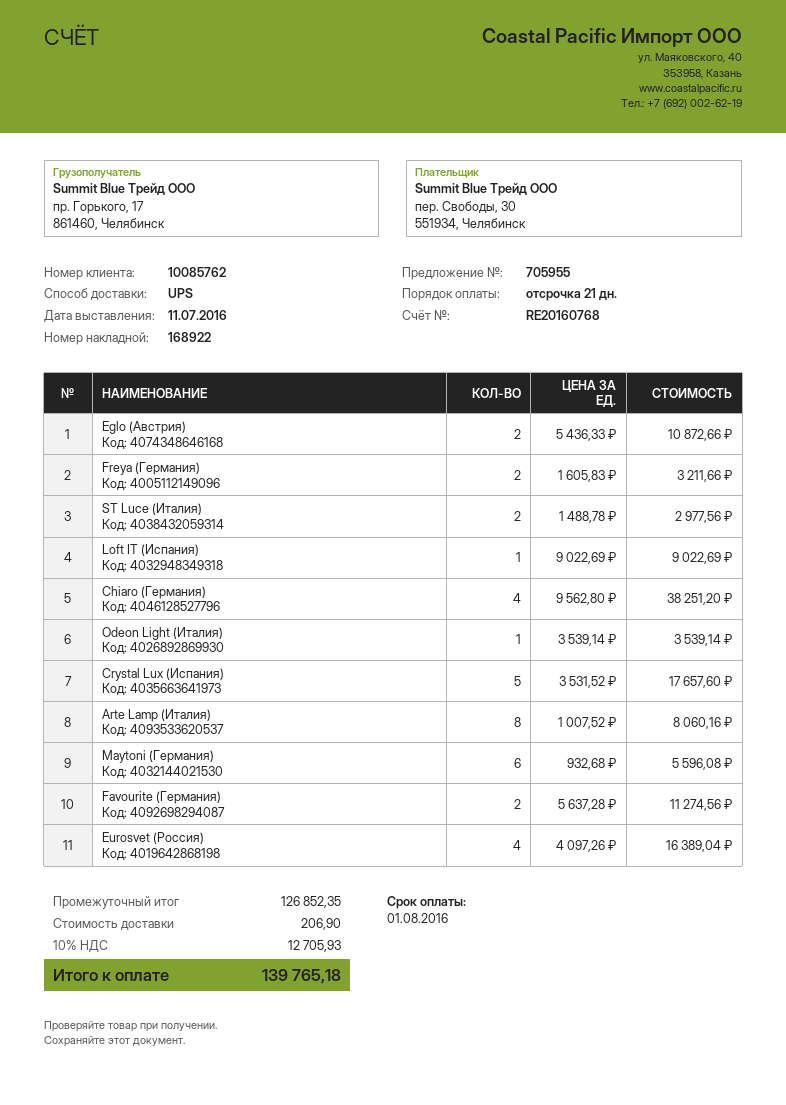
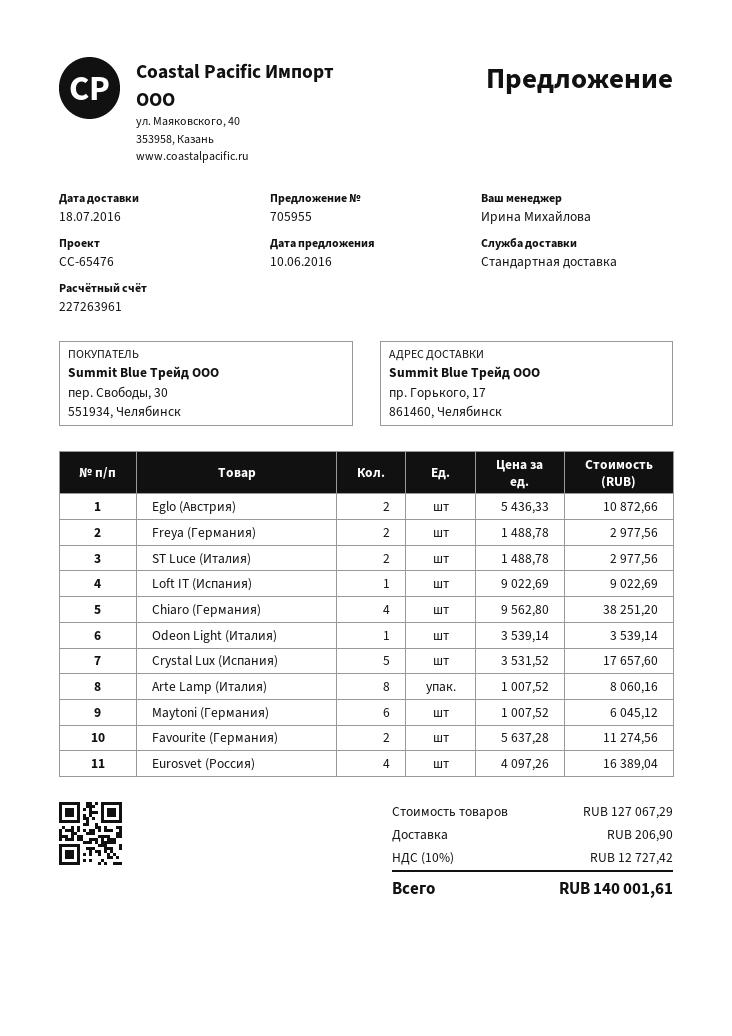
shipping method: UPS -> standard
Freya (Германия): 2 x 1605.83 = 3211.66 -> 2 x 1488.78 = 2977.56
Maytoni (Германия): 6 x 932.68 = 5596.08 -> 6 x 1007.52 = 6045.12
subtotal: 126852.35 -> 127067.29
tax: 10% = 12705.93 -> 10% = 12727.42
total: 139765.18 -> 140001.61

